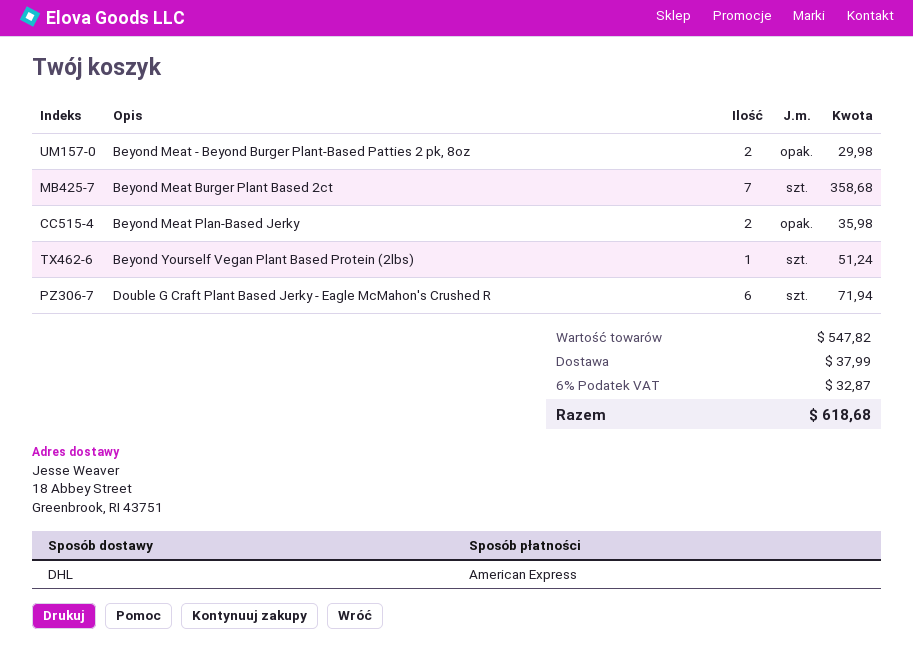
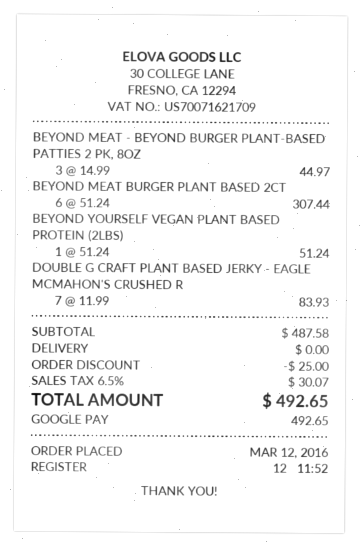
payment method: American Express -> Google Pay
Beyond Meat - Beyond Burger Plant-Based Patties 2 pk, 8oz: 2 for 29.98 -> 3 for 44.97
Beyond Meat Burger Plant Based 2ct: 7 for 358.68 -> 6 for 307.44
Beyond Meat Plan-Based Jerky: 2 for 35.98 -> none
Double G Craft Plant Based Jerky - Eagle McMahon's Crushed R: 6 for 71.94 -> 7 for 83.93
subtotal: 547.82 -> 487.58
discount: none -> 25.00
shipping: 37.99 -> 0.00
tax: 6% = 32.87 -> 6.5% = 30.07
total: 618.68 -> 492.65

